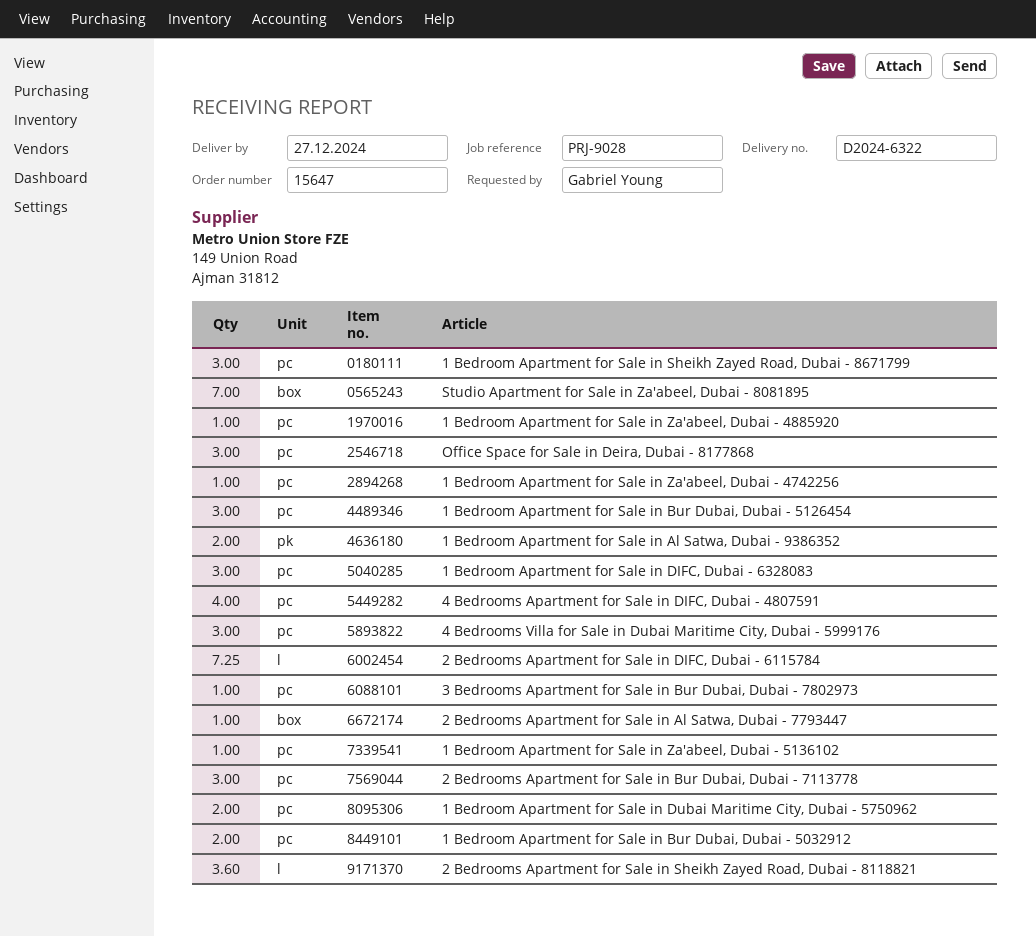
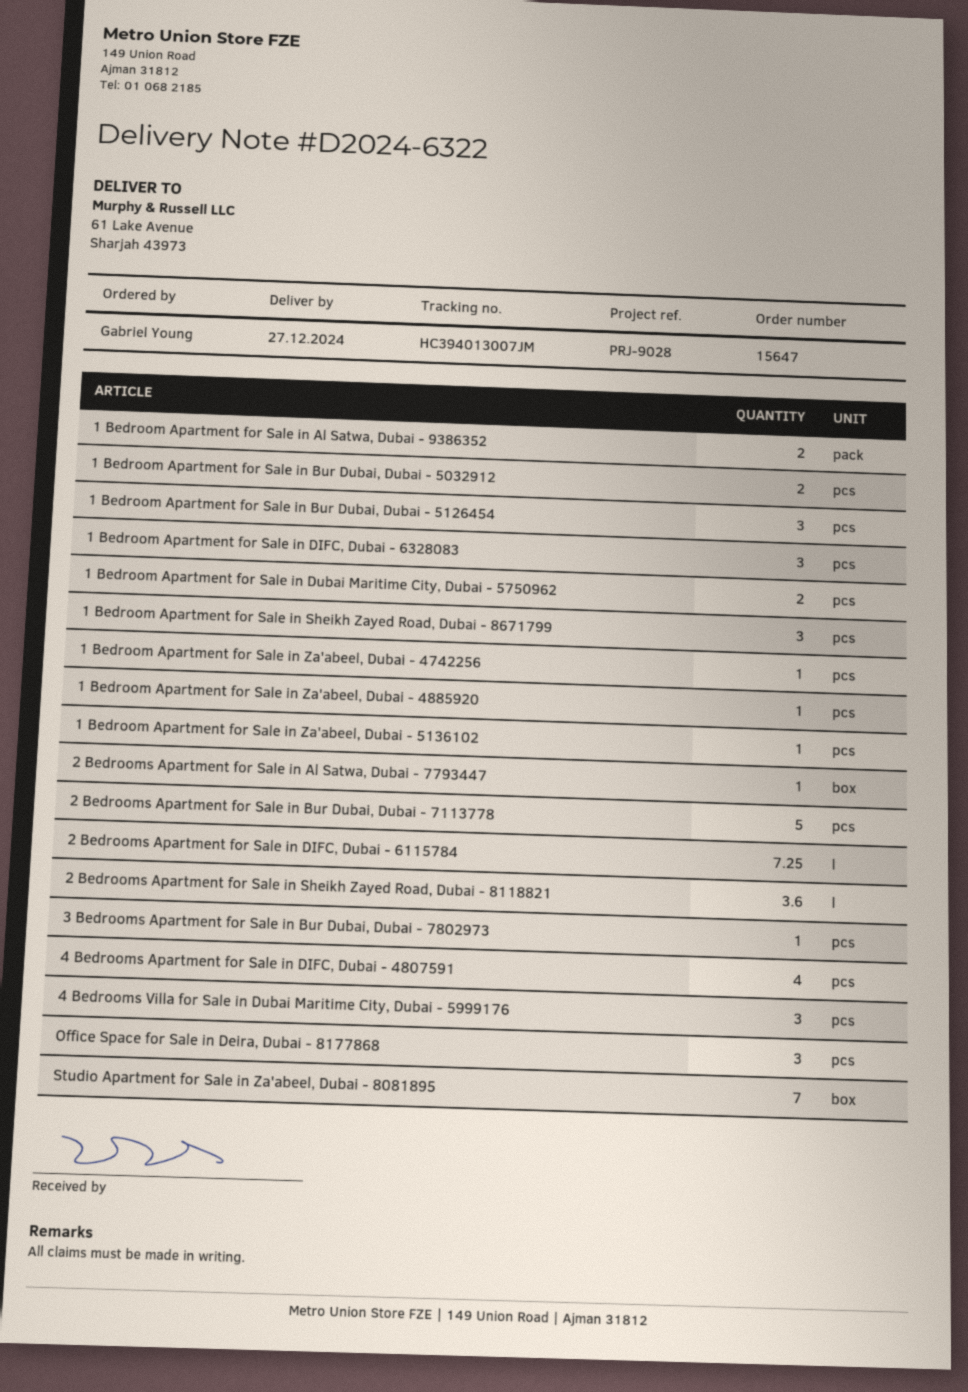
2 Bedrooms Apartment for Sale in Bur Dubai, Dubai - 7113778: 3 -> 5

